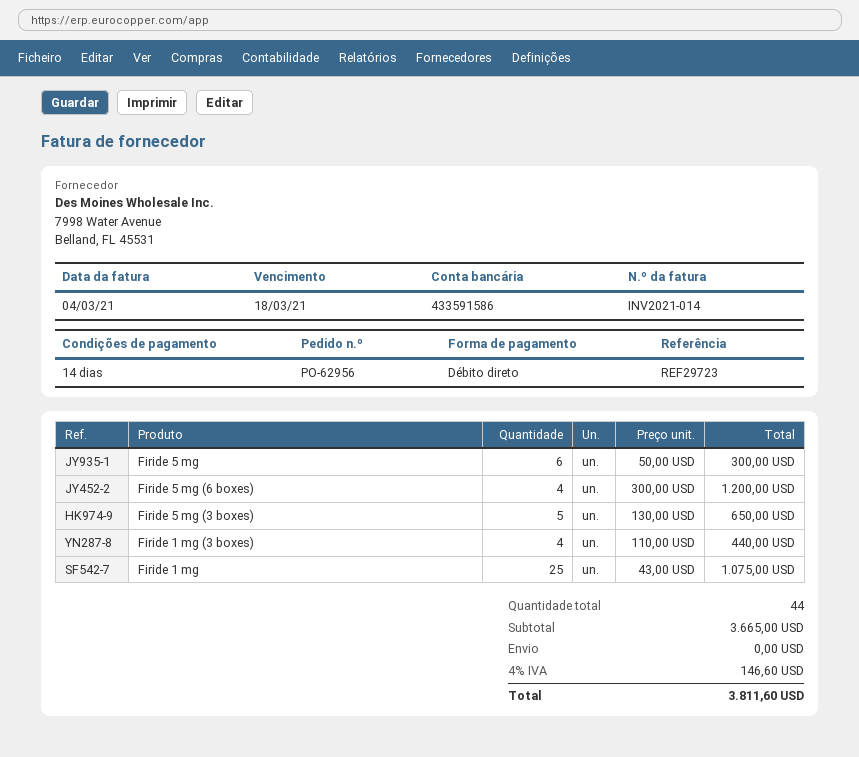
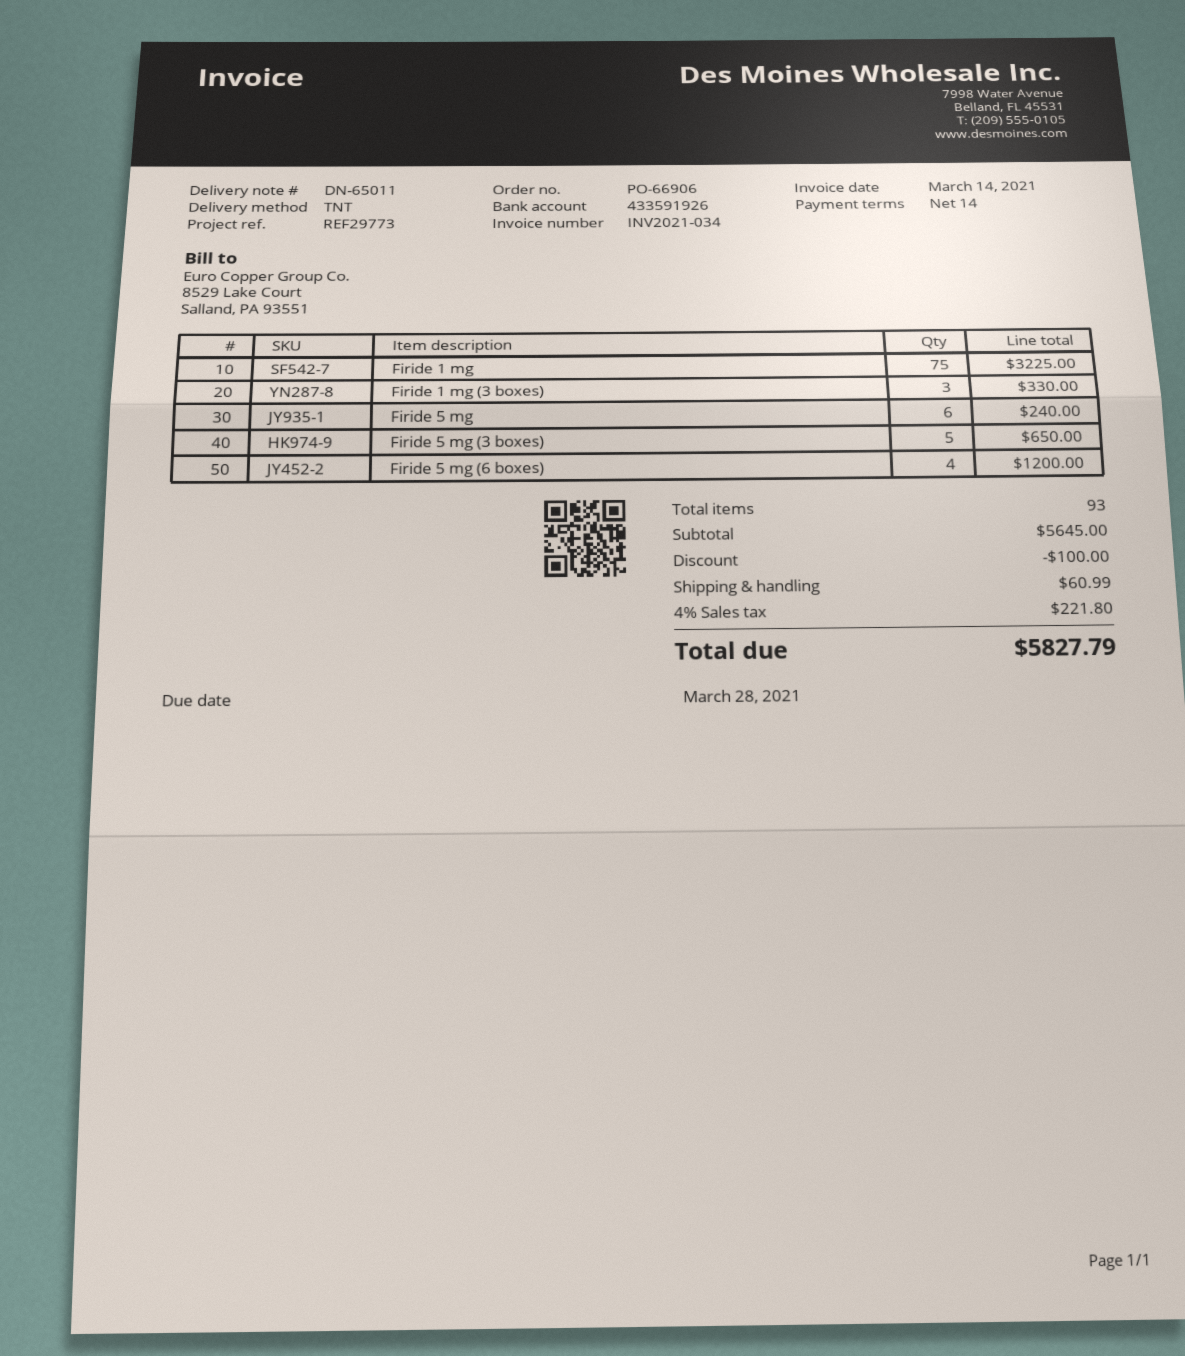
order number: PO-62956 -> PO-66906
invoice number: INV2021-014 -> INV2021-034
invoice date: 2021-03-04 -> 2021-03-14
due date: 2021-03-18 -> 2021-03-28
reference: REF29723 -> REF29773
bank account: 433591586 -> 433591926
Firide 5 mg: 6 for 300.00 -> 6 for 240.00
Firide 1 mg (3 boxes): 4 for 440.00 -> 3 for 330.00
Firide 1 mg: 25 for 1075.00 -> 75 for 3225.00
total quantity: 44 -> 93
subtotal: 3665.00 -> 5645.00
discount: none -> 100.00
shipping: 0.00 -> 60.99
tax: 4% = 146.60 -> 4% = 221.80
total: 3811.60 -> 5827.79

